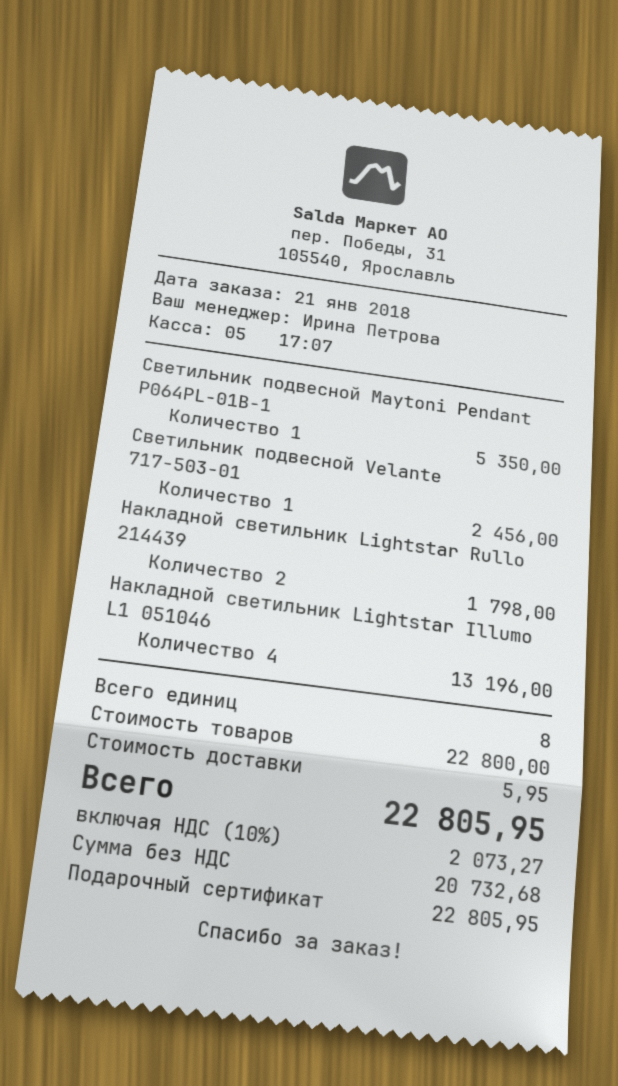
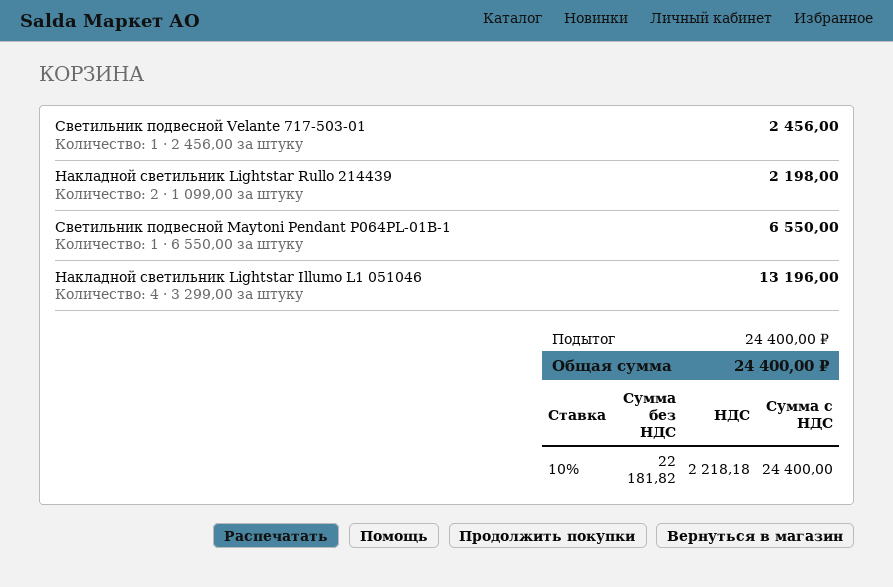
Светильник подвесной Maytoni Pendant P064PL-01B-1: 1 for 5350.00 -> 1 for 6550.00
Накладной светильник Lightstar Rullo 214439: 2 for 1798.00 -> 2 for 2198.00
subtotal: 22800.00 -> 24400.00
shipping: 5.95 -> none
net: 20732.68 -> 22181.82
tax: 10% = 2073.27 -> 10% = 2218.18
total: 22805.95 -> 24400.00

